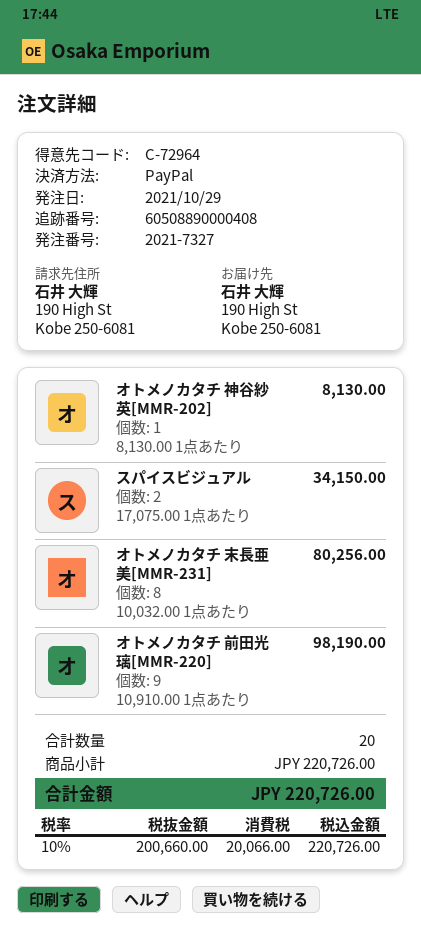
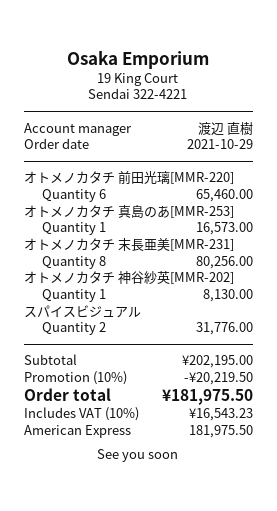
payment method: PayPal -> American Express
スパイスビジュアル: 2 for 34150.00 -> 2 for 31776.00
オトメノカタチ 前田光璃[MMR-220]: 9 for 98190.00 -> 6 for 65460.00
オトメノカタチ 真島のあ[MMR-253]: none -> 1 for 16573.00
subtotal: 220726.00 -> 202195.00
discount: none -> 10% = 20219.50
tax: 10% = 20066.00 -> 10% = 16543.23
total: 220726.00 -> 181975.50

